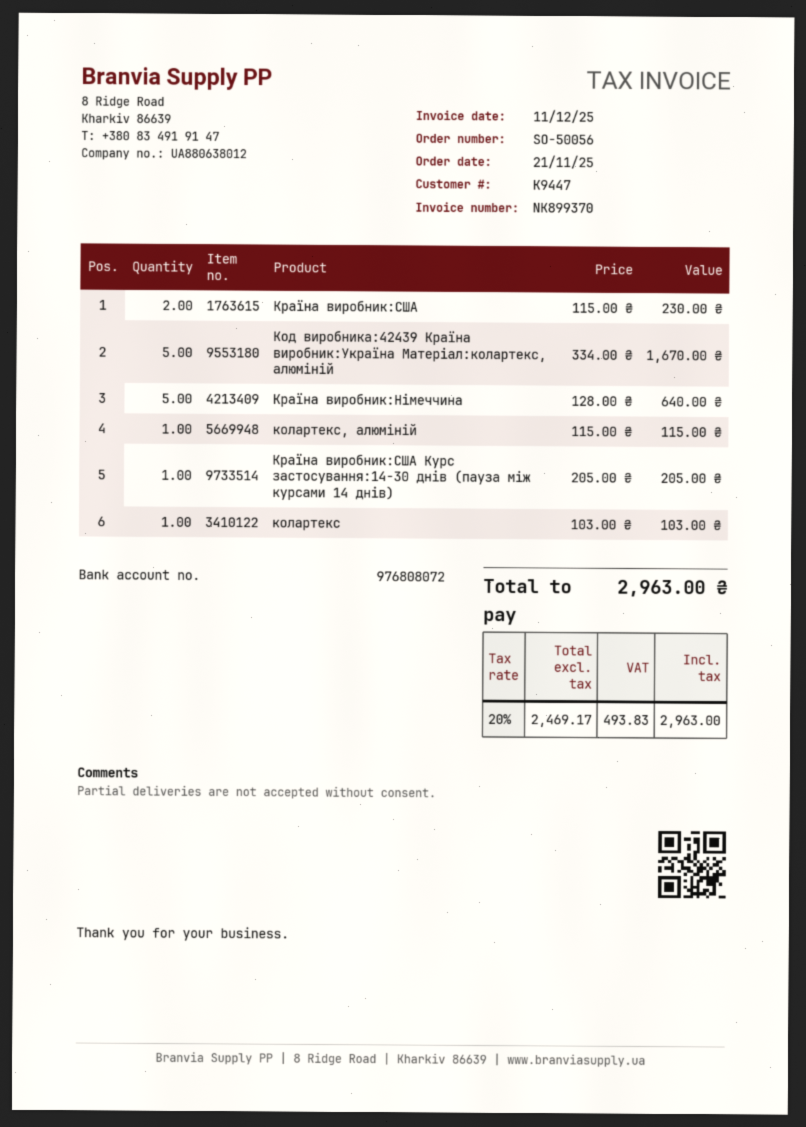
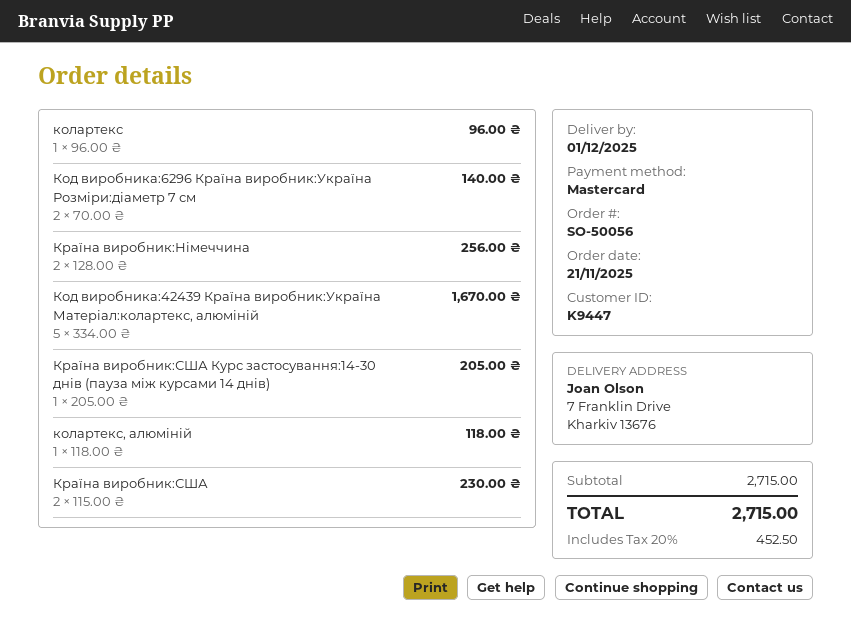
Країна виробник:Німеччина: 5 x 128.00 = 640.00 -> 2 x 128.00 = 256.00
колартекс, алюміній: 1 x 115.00 = 115.00 -> 1 x 118.00 = 118.00
колартекс: 1 x 103.00 = 103.00 -> 1 x 96.00 = 96.00
Код виробника:6296 Країна виробник:Україна Розміри:діаметр 7 см: none -> 2 x 70.00 = 140.00
tax: 20% = 493.83 -> 20% = 452.50
total: 2963.00 -> 2715.00

